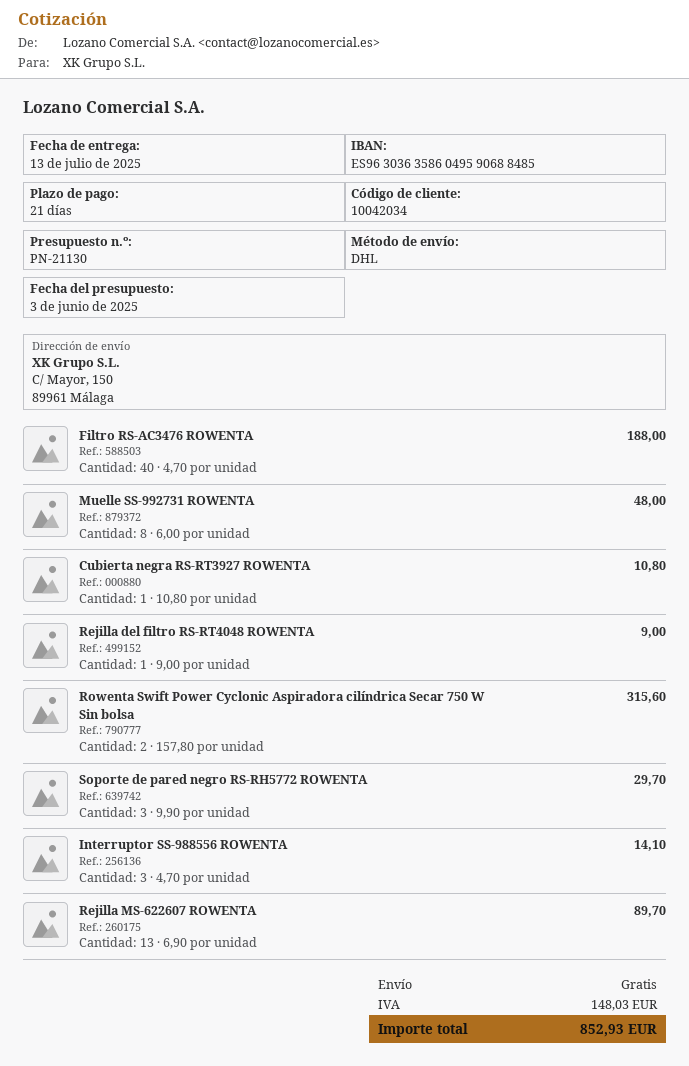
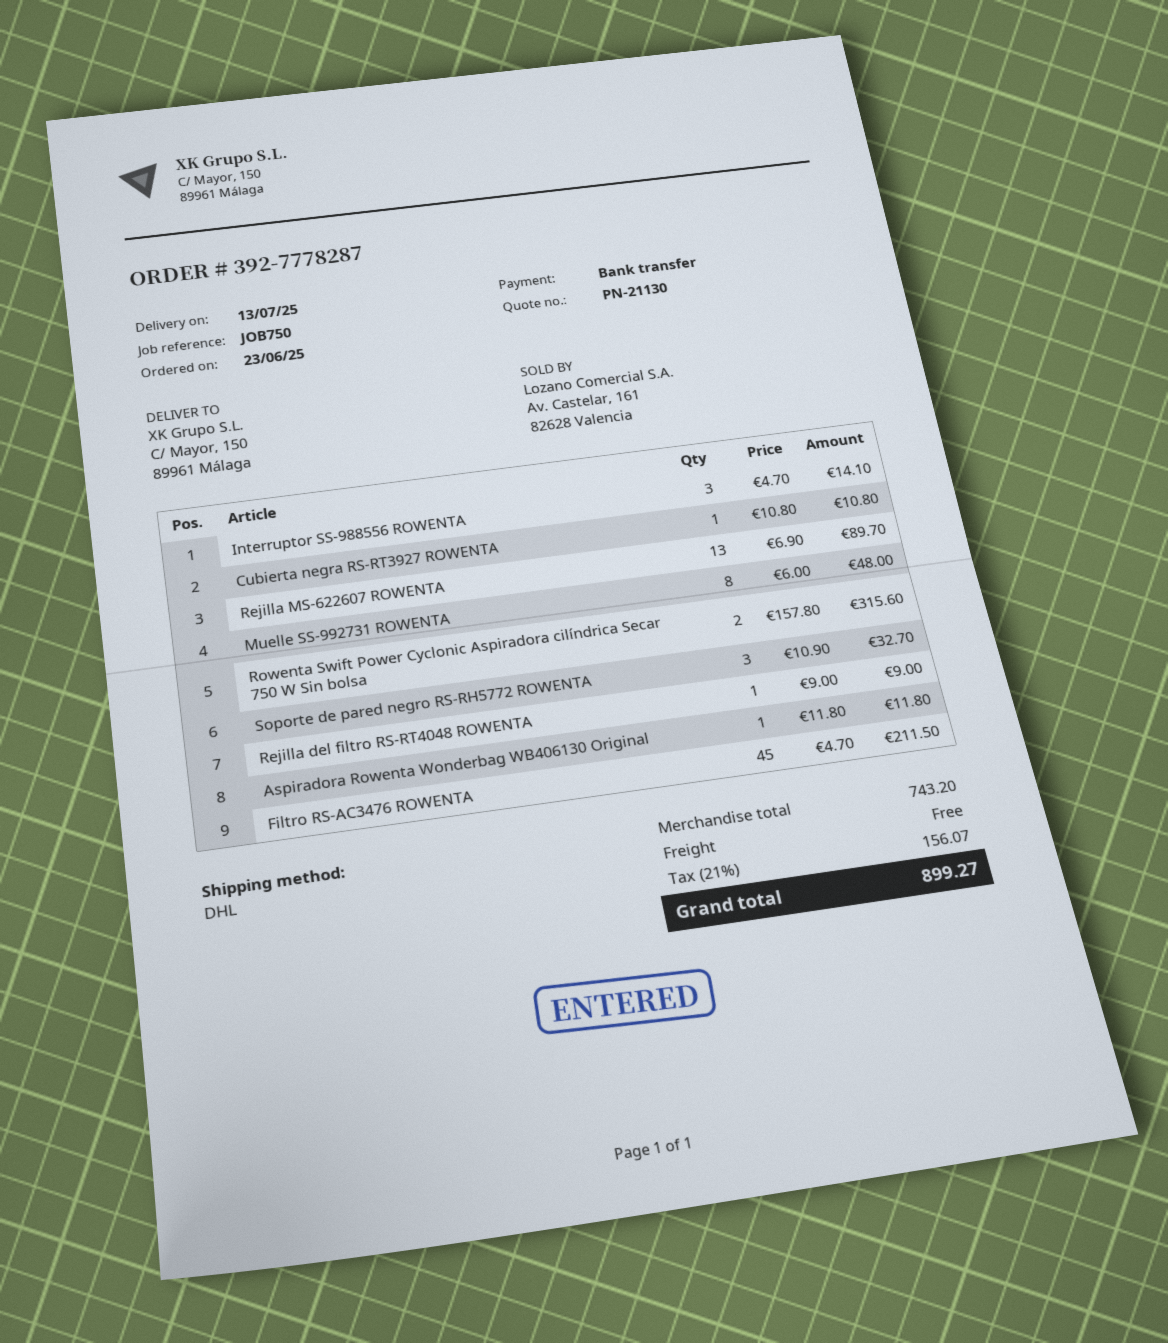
Filtro RS-AC3476 ROWENTA: 40 x 4.70 = 188.00 -> 45 x 4.70 = 211.50
Soporte de pared negro RS-RH5772 ROWENTA: 3 x 9.90 = 29.70 -> 3 x 10.90 = 32.70
Aspiradora Rowenta Wonderbag WB406130 Original: none -> 1 x 11.80 = 11.80
tax: 148.03 -> 156.07
total: 852.93 -> 899.27

